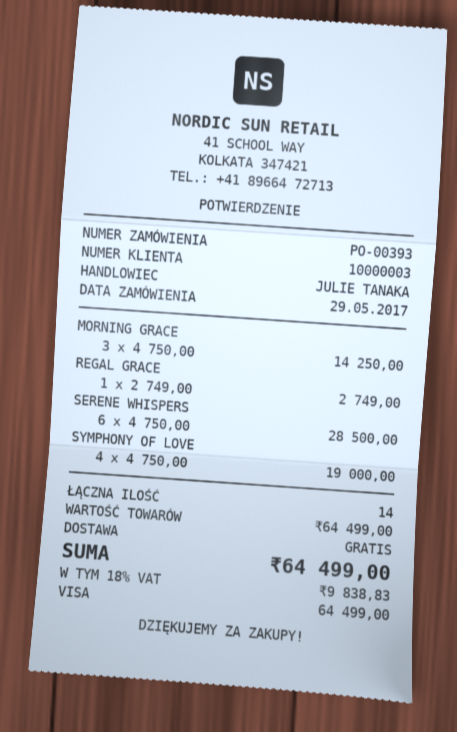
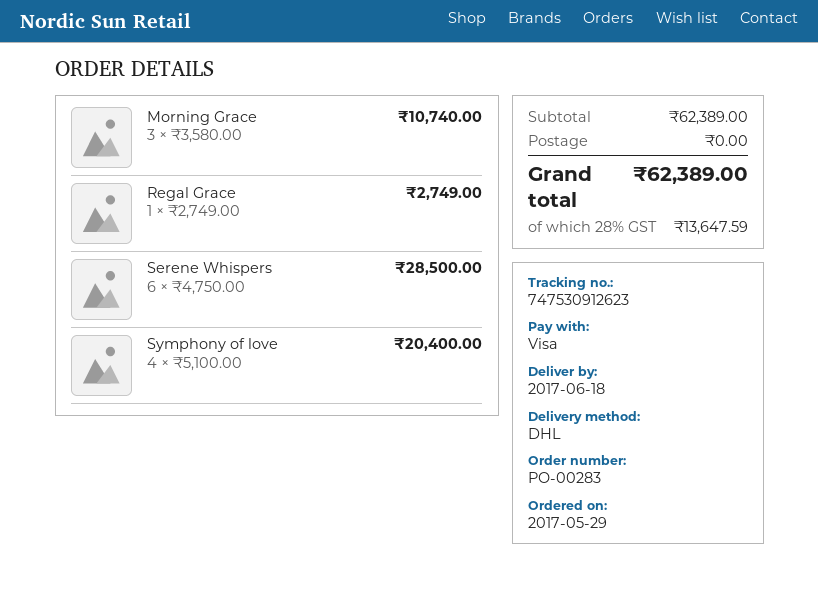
order number: PO-00393 -> PO-00283
MORNING GRACE: 3 x 4750.00 = 14250.00 -> 3 x 3580.00 = 10740.00
SYMPHONY OF LOVE: 4 x 4750.00 = 19000.00 -> 4 x 5100.00 = 20400.00
subtotal: 64499.00 -> 62389.00
tax: 18% = 9838.83 -> 28% = 13647.59
total: 64499.00 -> 62389.00

